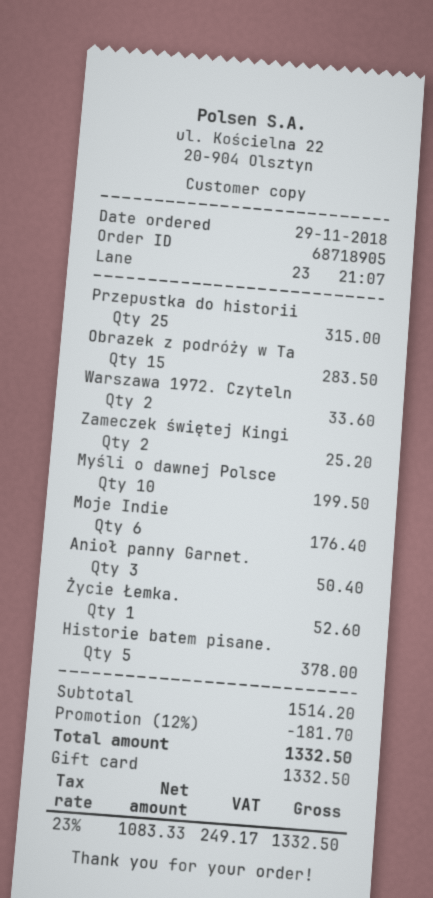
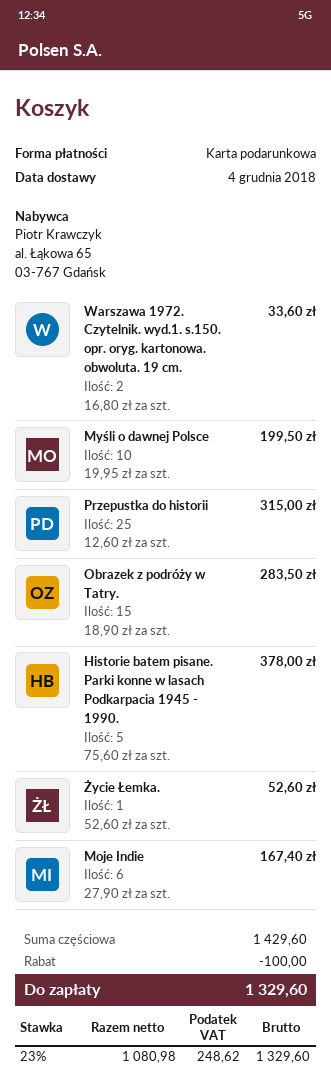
Zameczek świętej Kingi: 2 for 25.20 -> none
Moje Indie: 6 for 176.40 -> 6 for 167.40
Anioł panny Garnet.: 3 for 50.40 -> none
subtotal: 1514.20 -> 1429.60
discount: 181.70 -> 100.00
net: 1083.33 -> 1080.98
tax: 23% = 249.17 -> 23% = 248.62
total: 1332.50 -> 1329.60

